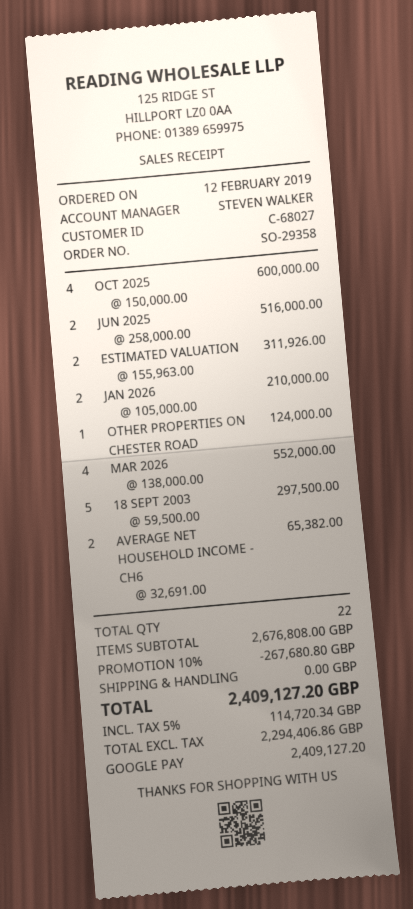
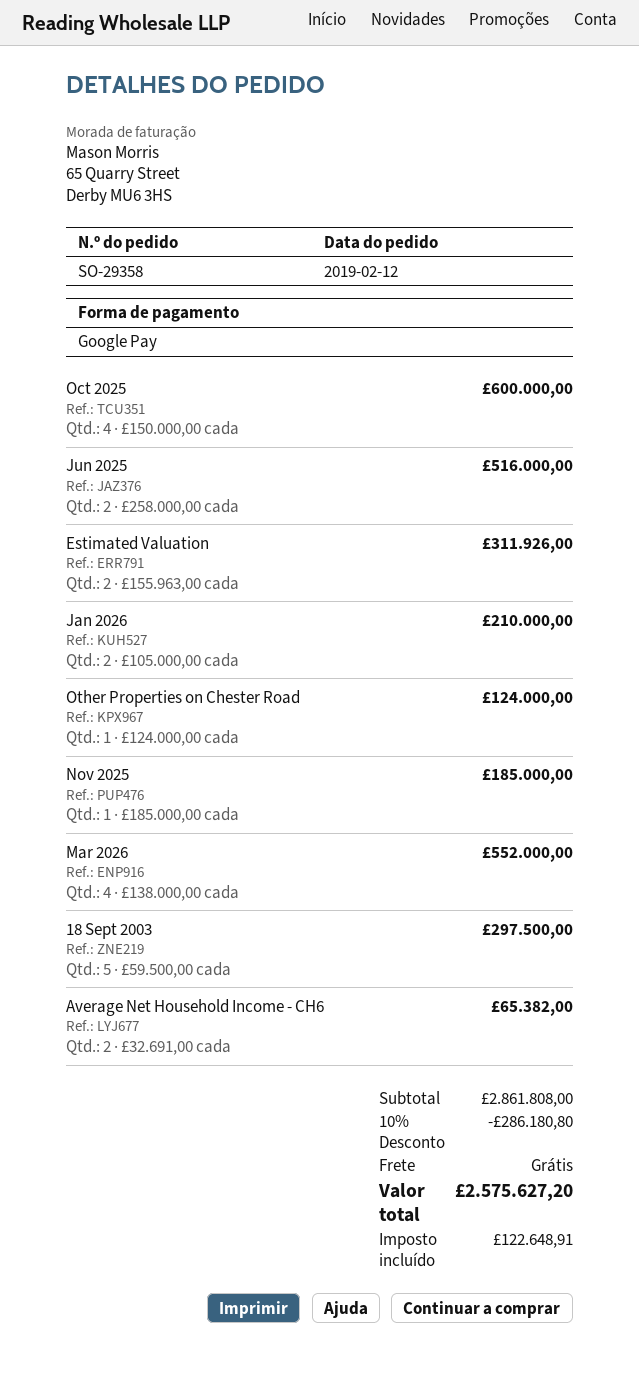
Nov 2025: none -> 1 x 185000.00 = 185000.00
subtotal: 2676808.00 -> 2861808.00
discount: 10% = 267680.80 -> 10% = 286180.80
tax: 114720.34 -> 122648.91
total: 2409127.20 -> 2575627.20

